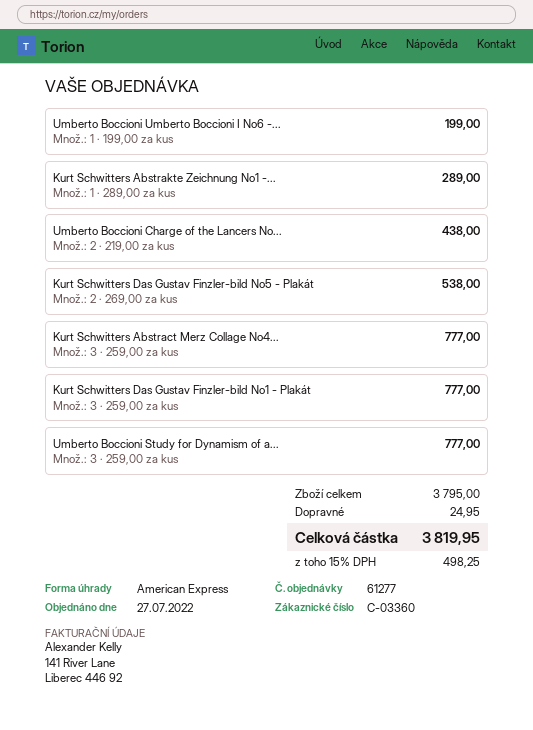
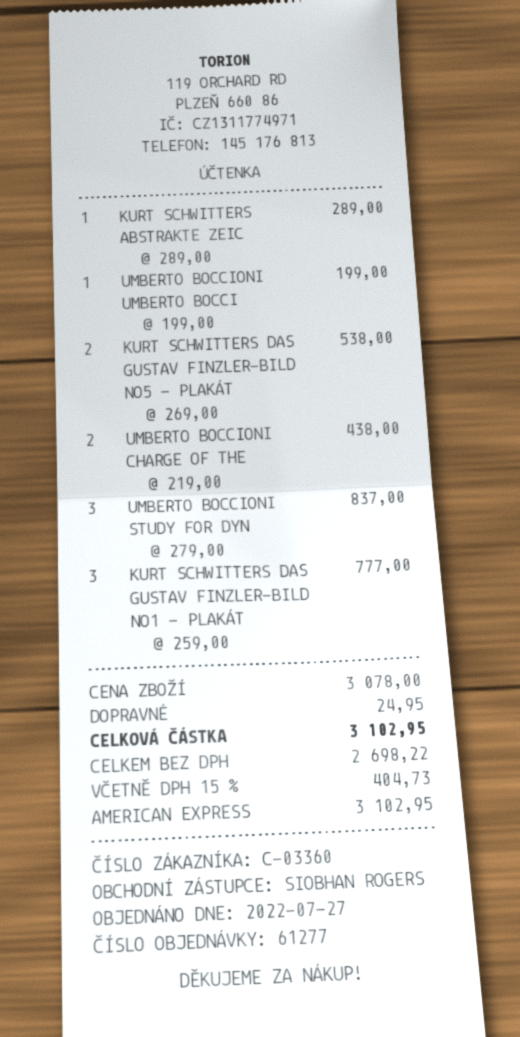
Kurt Schwitters Abstract Merz Collage No4...: 3 x 259.00 = 777.00 -> none
Umberto Boccioni Study for Dynamism of a...: 3 x 259.00 = 777.00 -> 3 x 279.00 = 837.00
subtotal: 3795.00 -> 3078.00
tax: 15% = 498.25 -> 15% = 404.73
total: 3819.95 -> 3102.95

